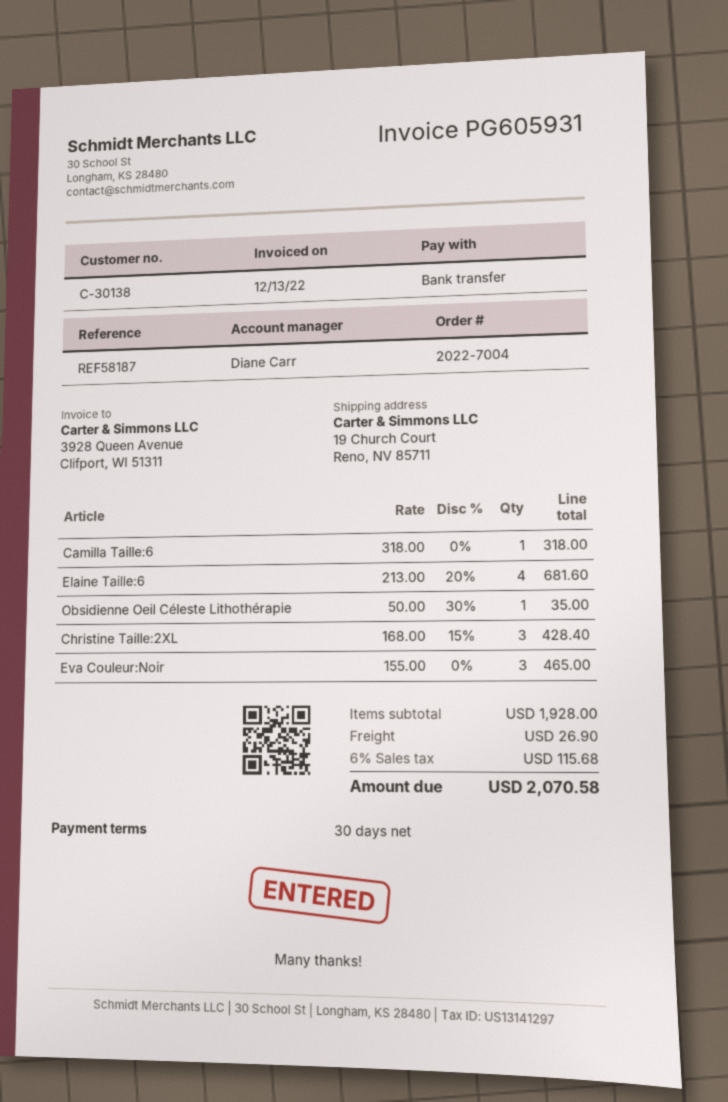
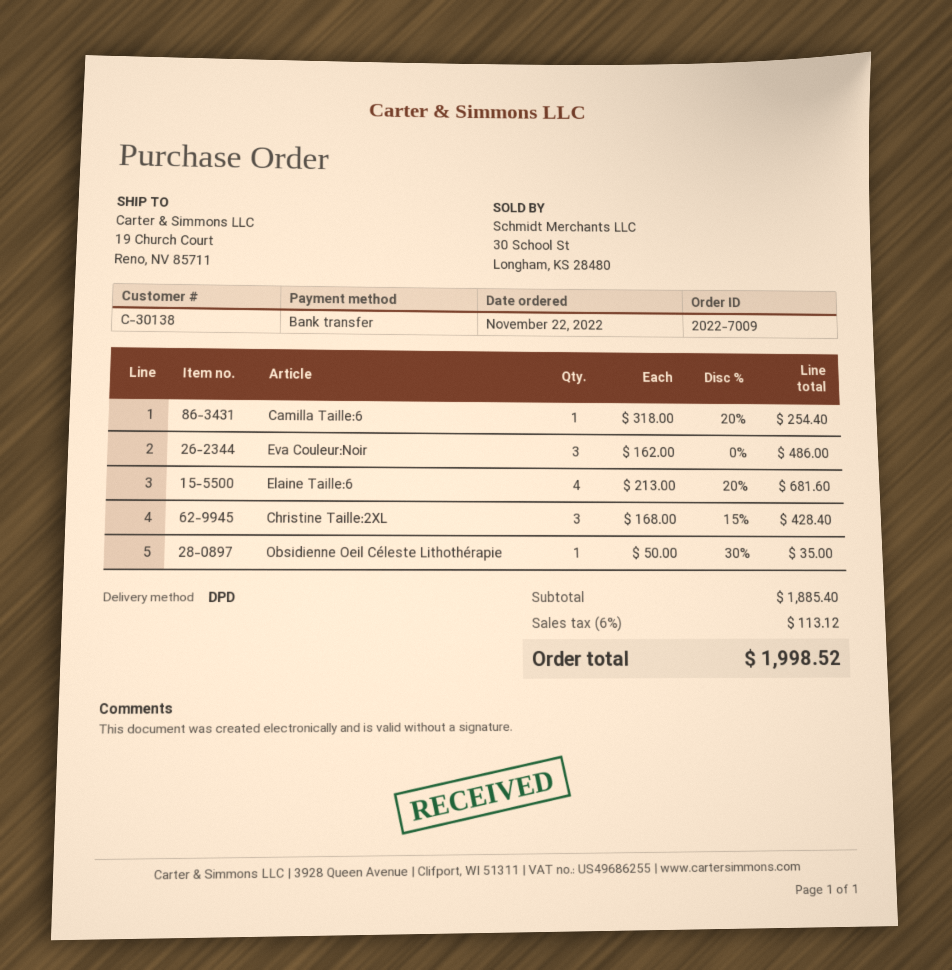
order number: 2022-7004 -> 2022-7009
Camilla Taille:6: 1 x 318.00 = 318.00 -> 1 x 318.00 - 20% = 254.40
Eva Couleur:Noir: 3 x 155.00 = 465.00 -> 3 x 162.00 = 486.00
subtotal: 1928.00 -> 1885.40
shipping: 26.90 -> none
tax: 6% = 115.68 -> 6% = 113.12
total: 2070.58 -> 1998.52

